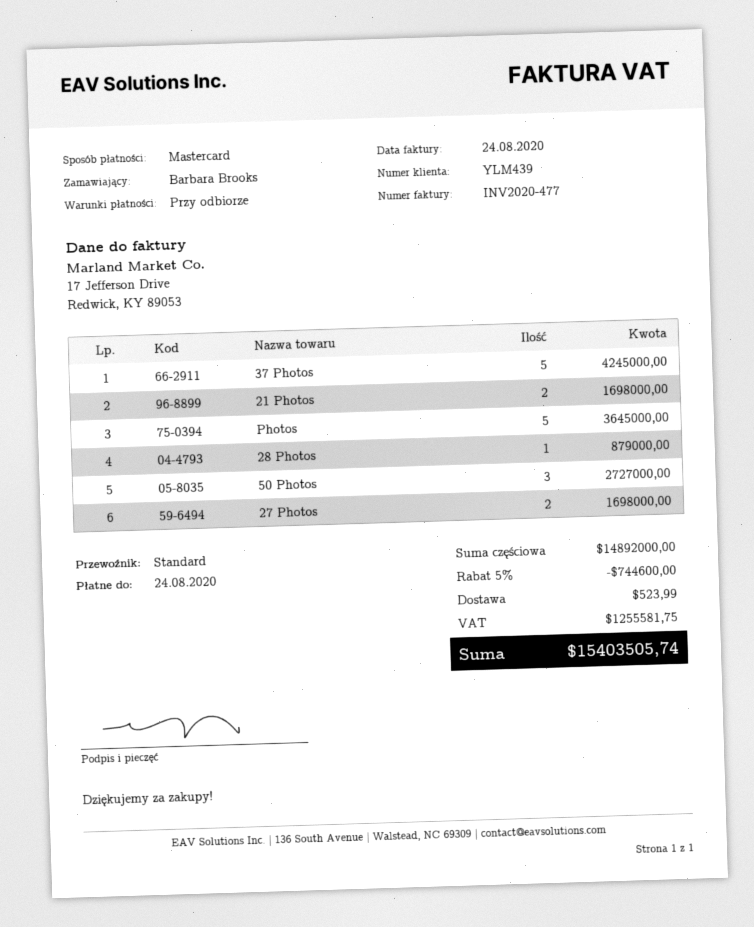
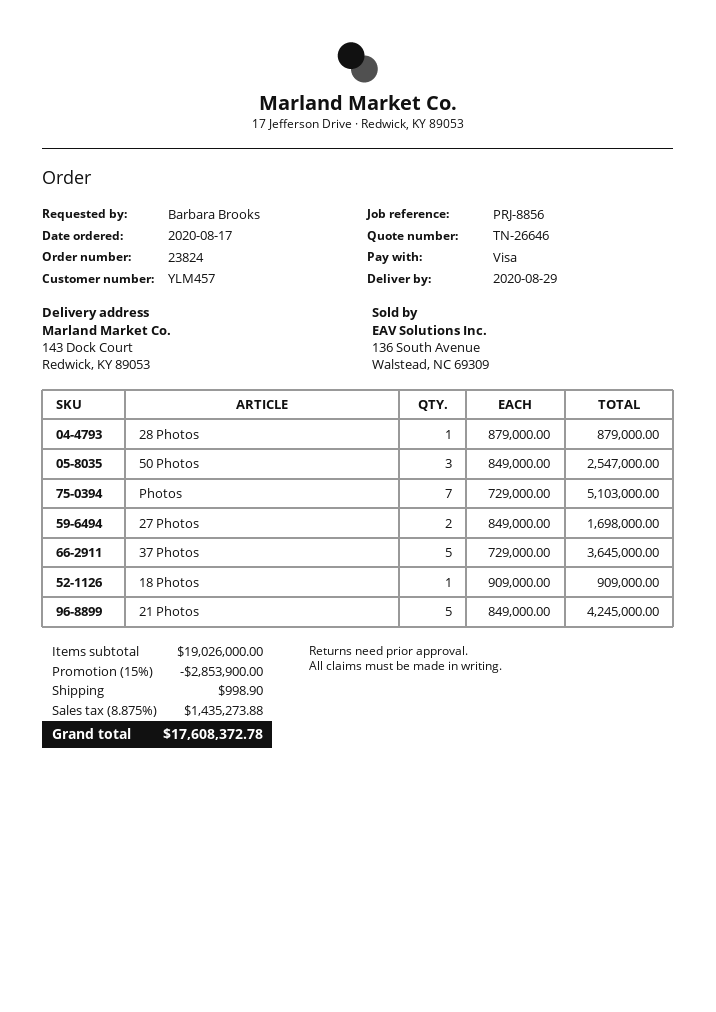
customer number: YLM439 -> YLM457
payment method: Mastercard -> Visa
37 Photos: 5 for 4245000.00 -> 5 for 3645000.00
21 Photos: 2 for 1698000.00 -> 5 for 4245000.00
Photos: 5 for 3645000.00 -> 7 for 5103000.00
50 Photos: 3 for 2727000.00 -> 3 for 2547000.00
18 Photos: none -> 1 for 909000.00
subtotal: 14892000.00 -> 19026000.00
discount: 5% = 744600.00 -> 15% = 2853900.00
shipping: 523.99 -> 998.90
tax: 1255581.75 -> 1435273.88
total: 15403505.74 -> 17608372.78

